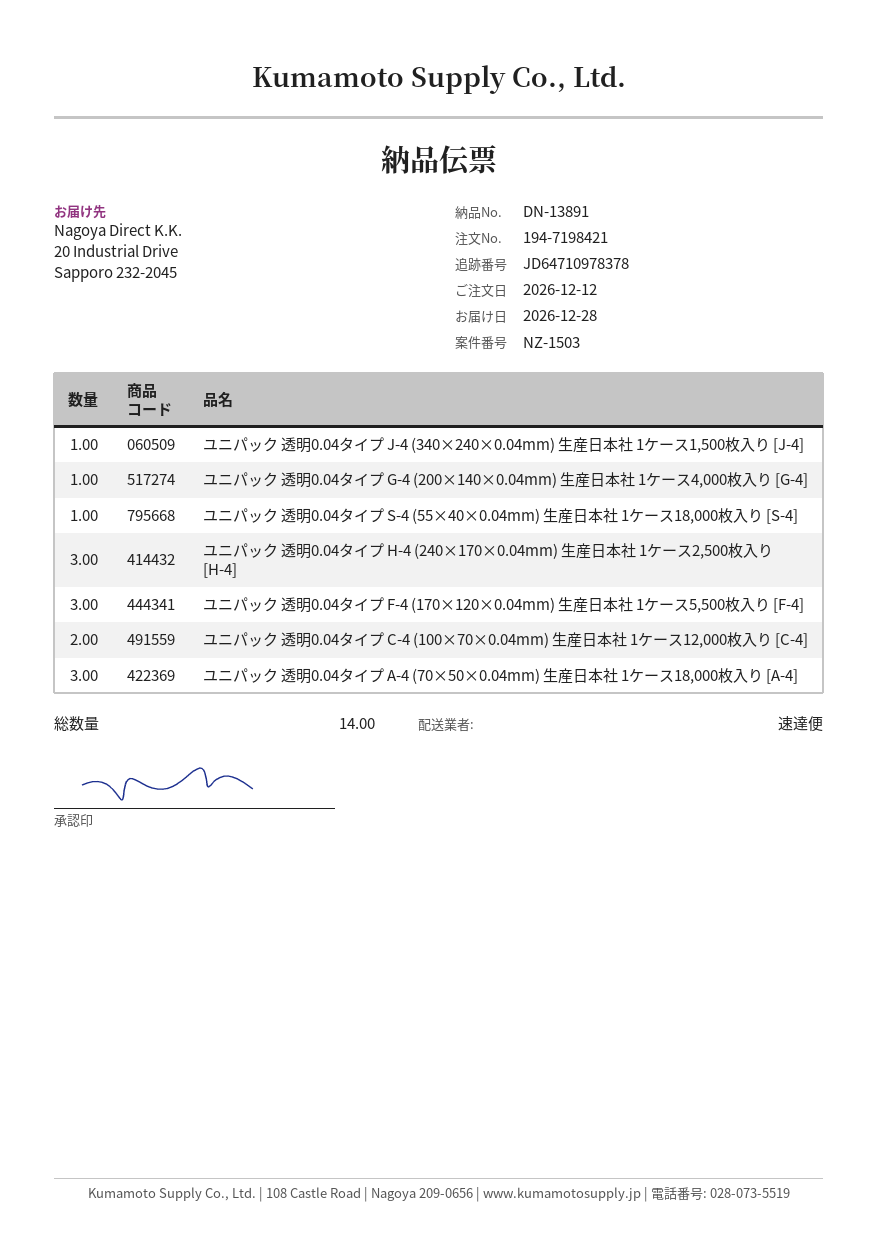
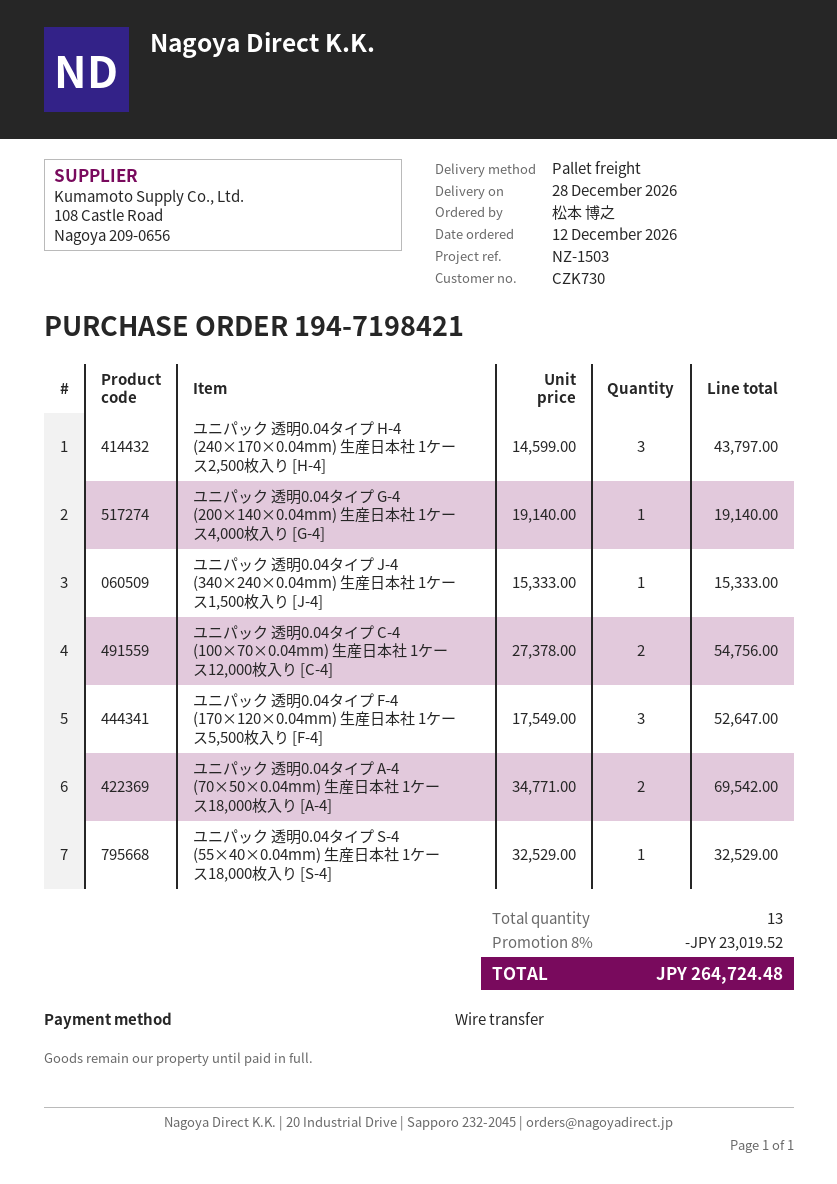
shipping method: express -> pallet freight
ユニパック 透明0.04タイプ A-4 (70×50×0.04mm) 生産日本社 1ケース18,000枚入り [A-4]: 3 -> 2
total quantity: 14 -> 13

